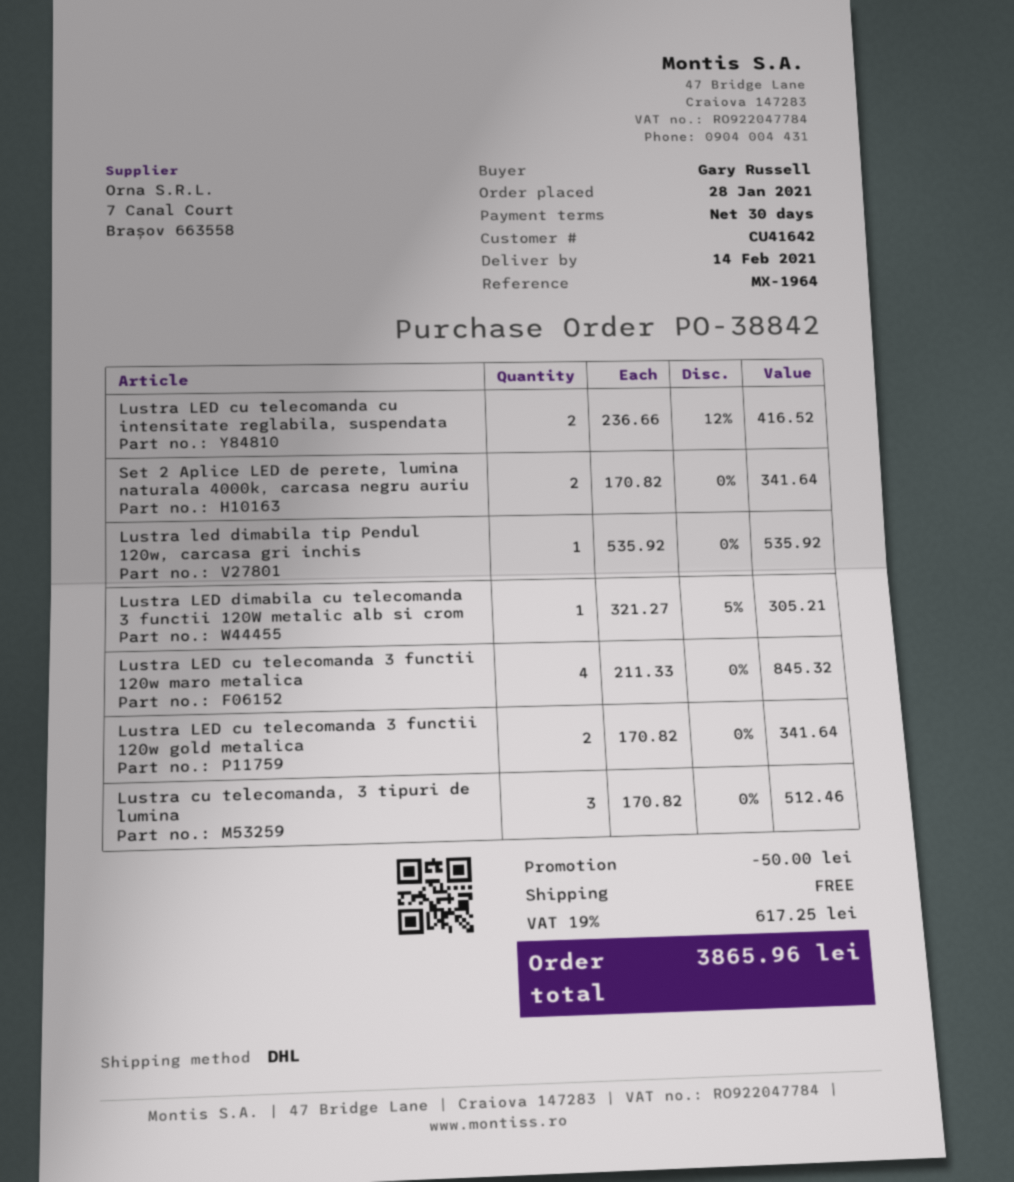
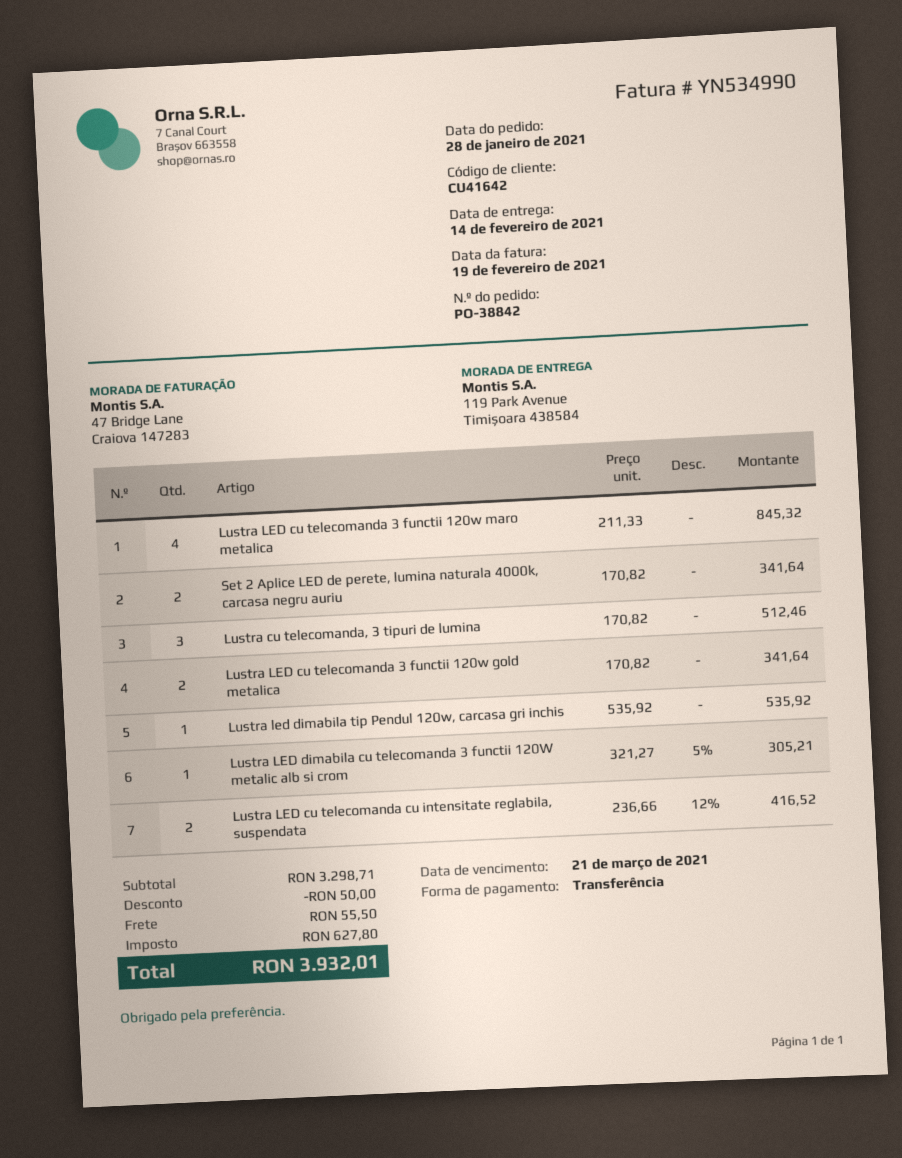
shipping: 0.00 -> 55.50
tax: 617.25 -> 627.80
total: 3865.96 -> 3932.01

